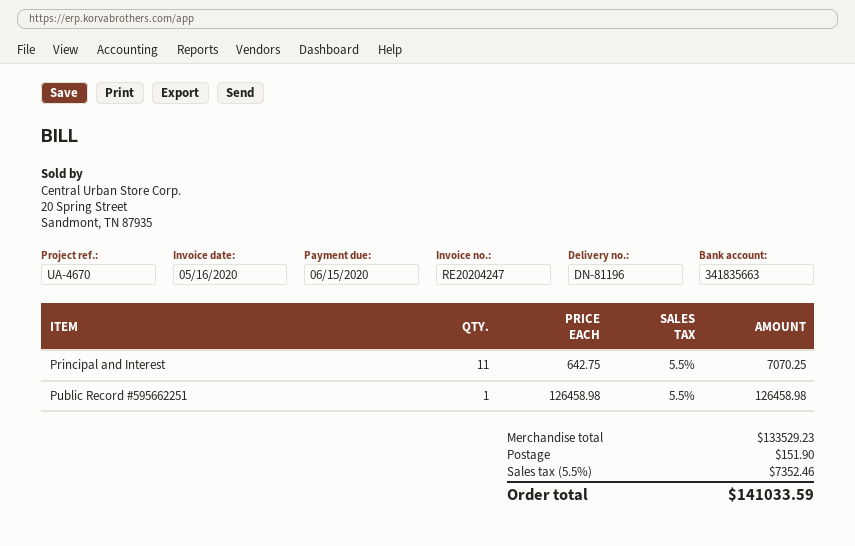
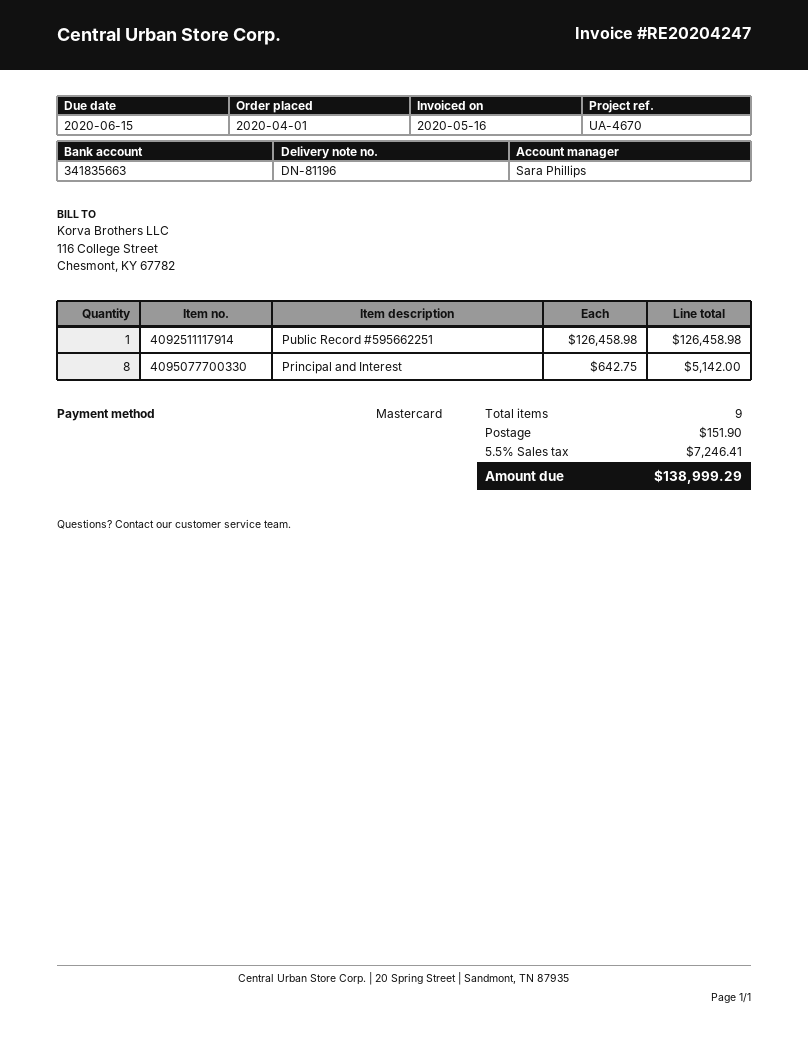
Principal and Interest: 11 x 642.75 = 7070.25 -> 8 x 642.75 = 5142.00
tax: 5.5% = 7352.46 -> 5.5% = 7246.41
total: 141033.59 -> 138999.29

